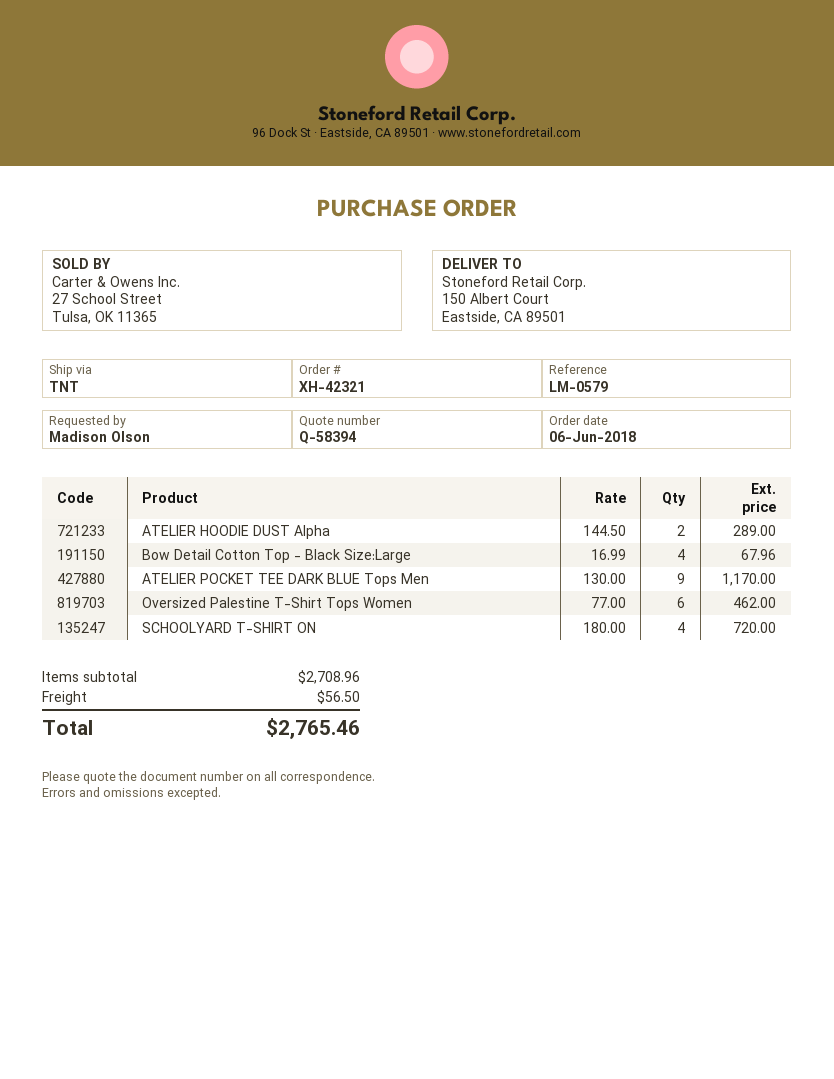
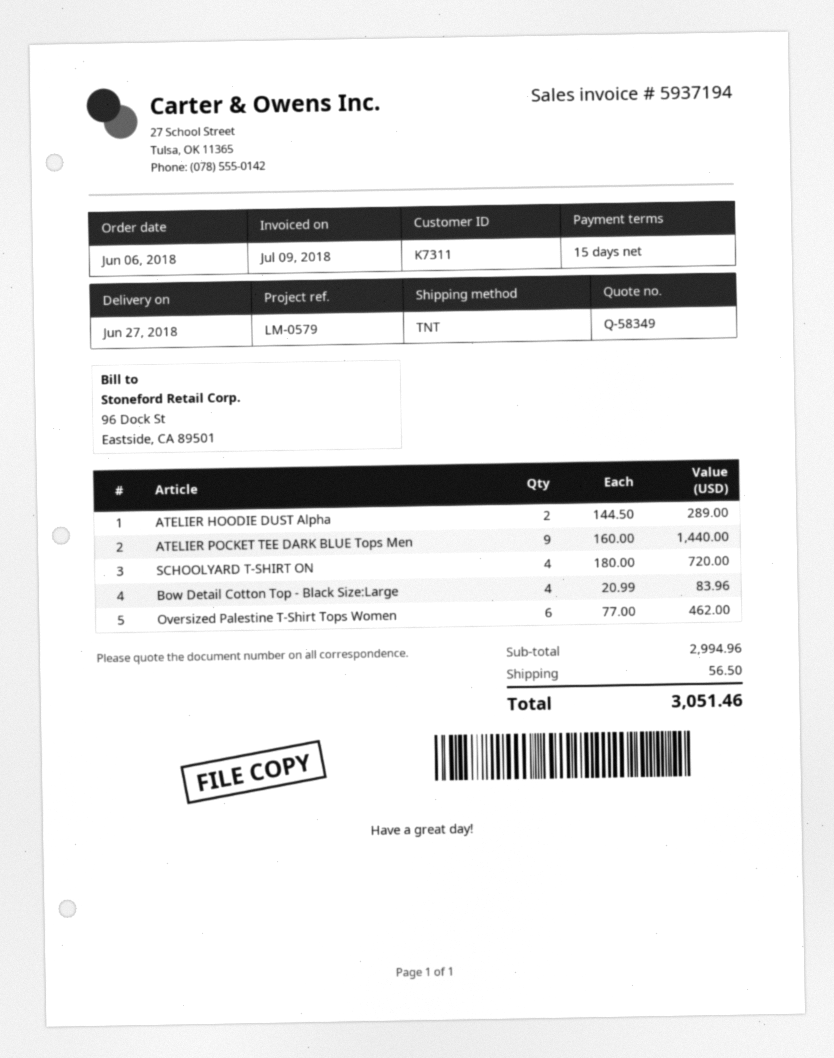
quote number: Q-58394 -> Q-58349
Bow Detail Cotton Top - Black Size:Large: 4 x 16.99 = 67.96 -> 4 x 20.99 = 83.96
ATELIER POCKET TEE DARK BLUE Tops Men: 9 x 130.00 = 1170.00 -> 9 x 160.00 = 1440.00
subtotal: 2708.96 -> 2994.96
total: 2765.46 -> 3051.46

